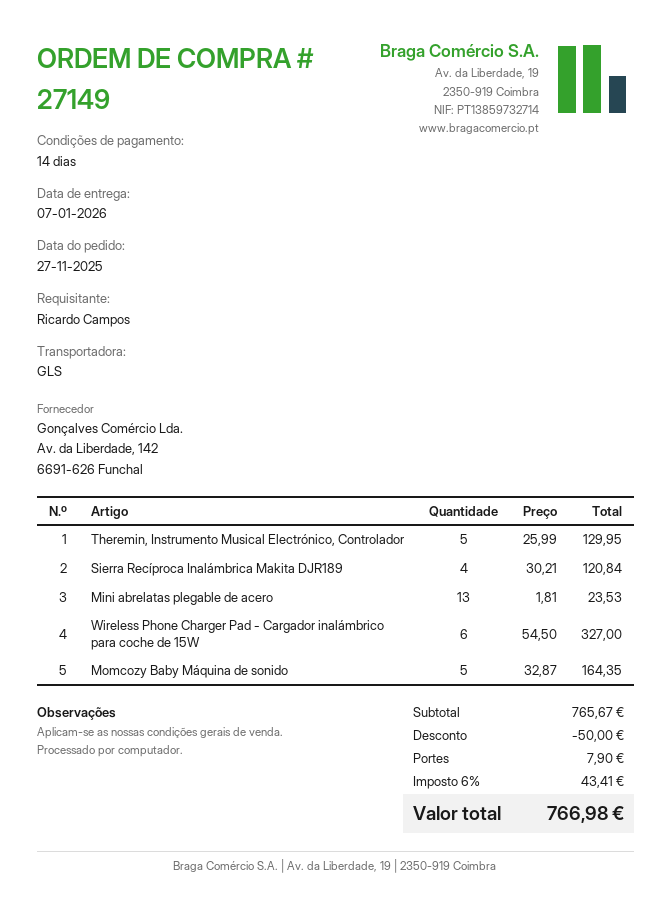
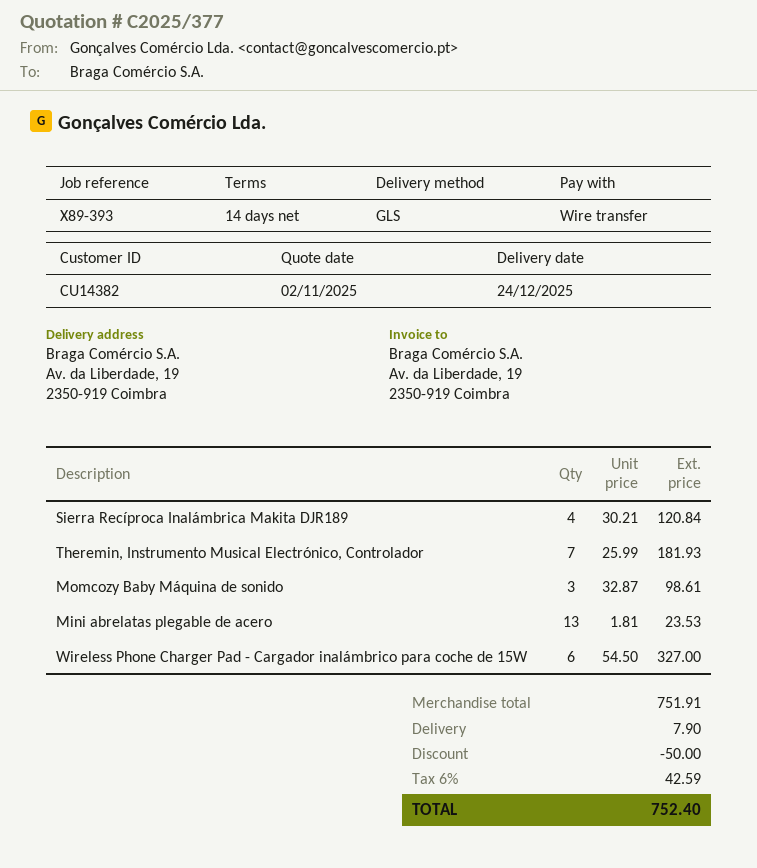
delivery date: 2026-01-07 -> 2025-12-24
Theremin, Instrumento Musical Electrónico, Controlador: 5 x 25.99 = 129.95 -> 7 x 25.99 = 181.93
Momcozy Baby Máquina de sonido: 5 x 32.87 = 164.35 -> 3 x 32.87 = 98.61
subtotal: 765.67 -> 751.91
tax: 6% = 43.41 -> 6% = 42.59
total: 766.98 -> 752.40

